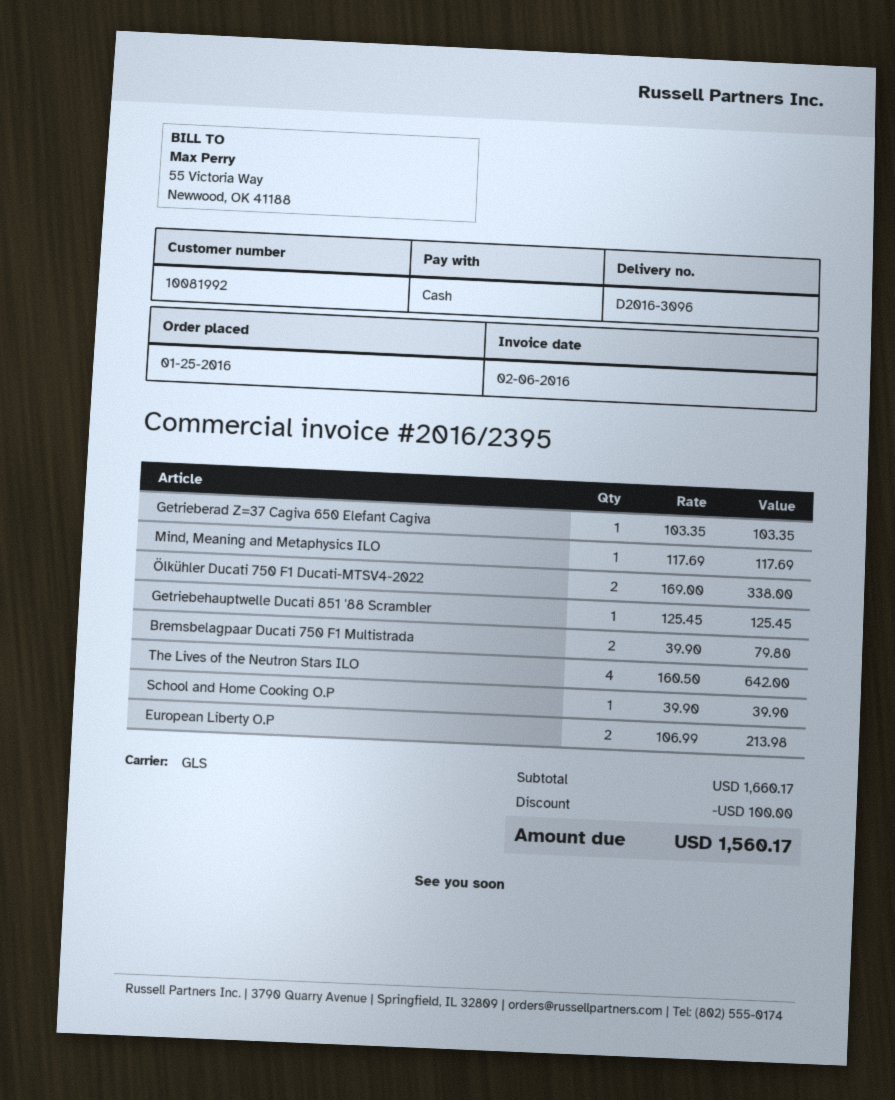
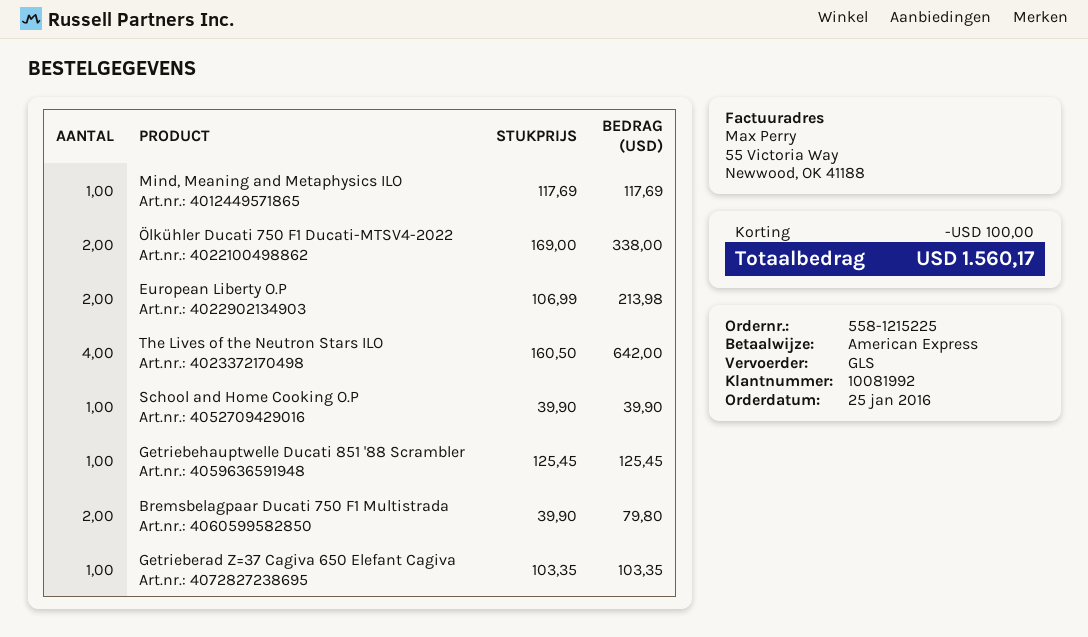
payment method: cash -> American Express

